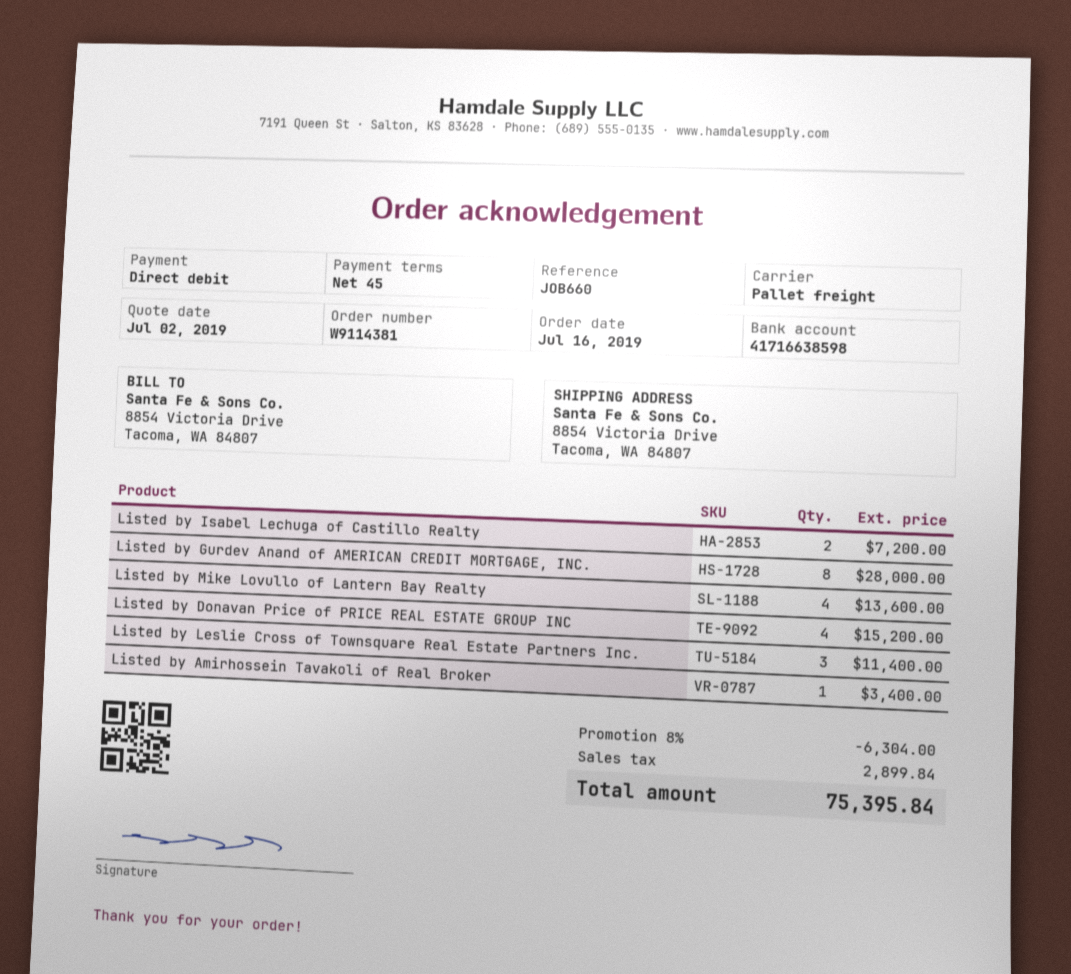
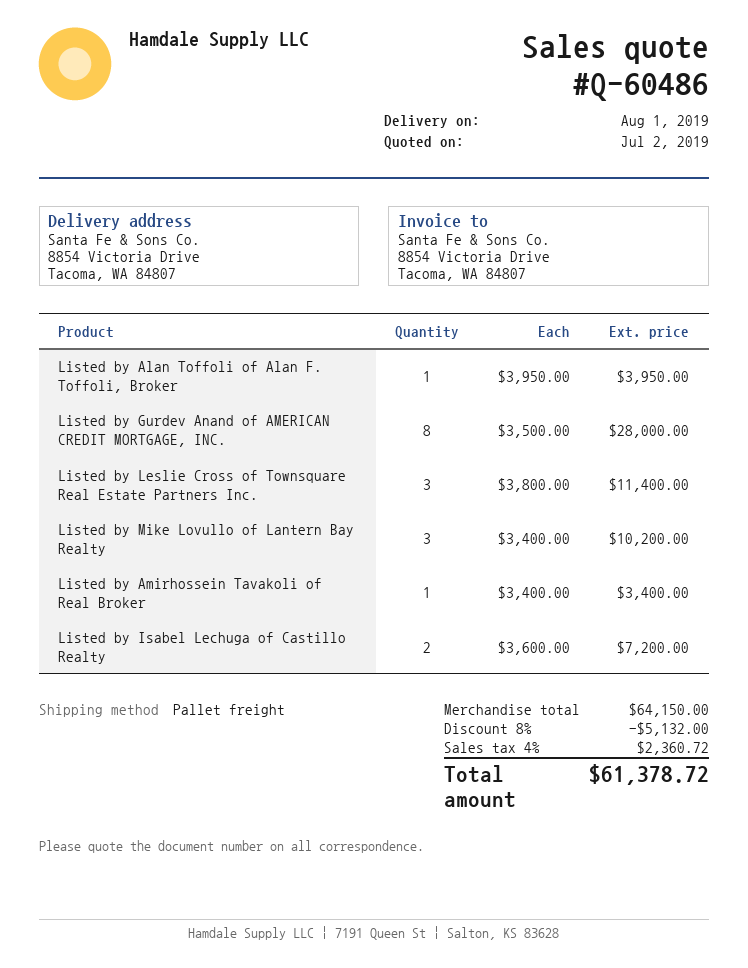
Listed by Mike Lovullo of Lantern Bay Realty: 4 for 13600.00 -> 3 for 10200.00
Listed by Donavan Price of PRICE REAL ESTATE GROUP INC: 4 for 15200.00 -> none
Listed by Alan Toffoli of Alan F. Toffoli, Broker: none -> 1 for 3950.00
discount: 8% = 6304.00 -> 8% = 5132.00
tax: 2899.84 -> 2360.72
total: 75395.84 -> 61378.72

